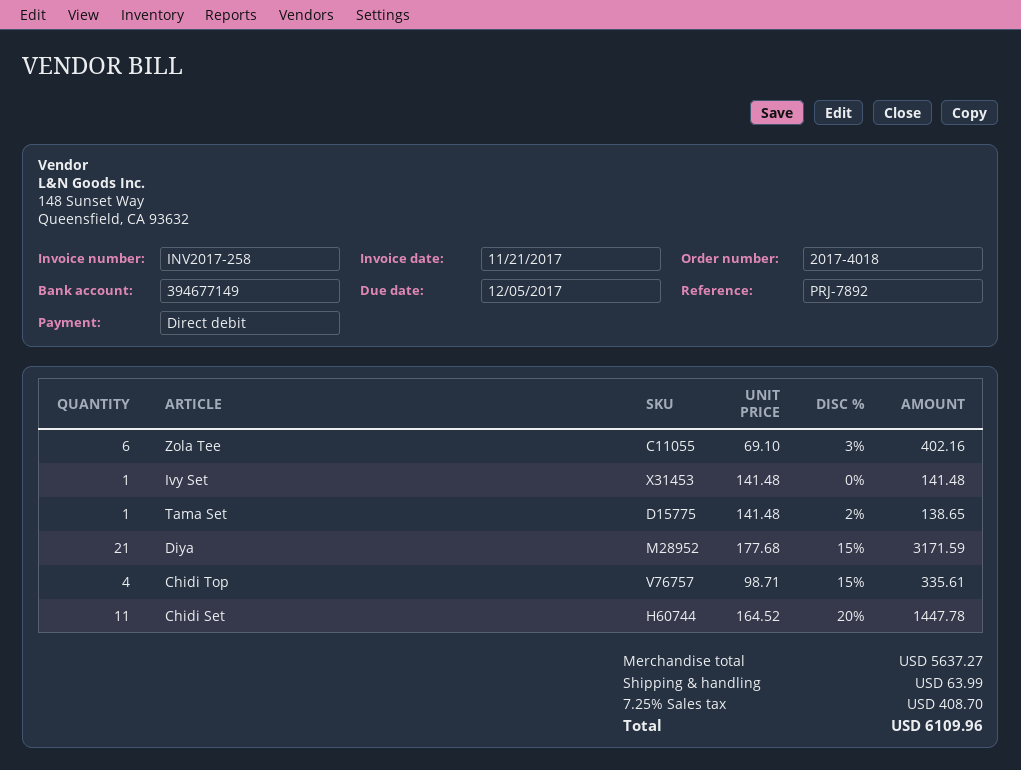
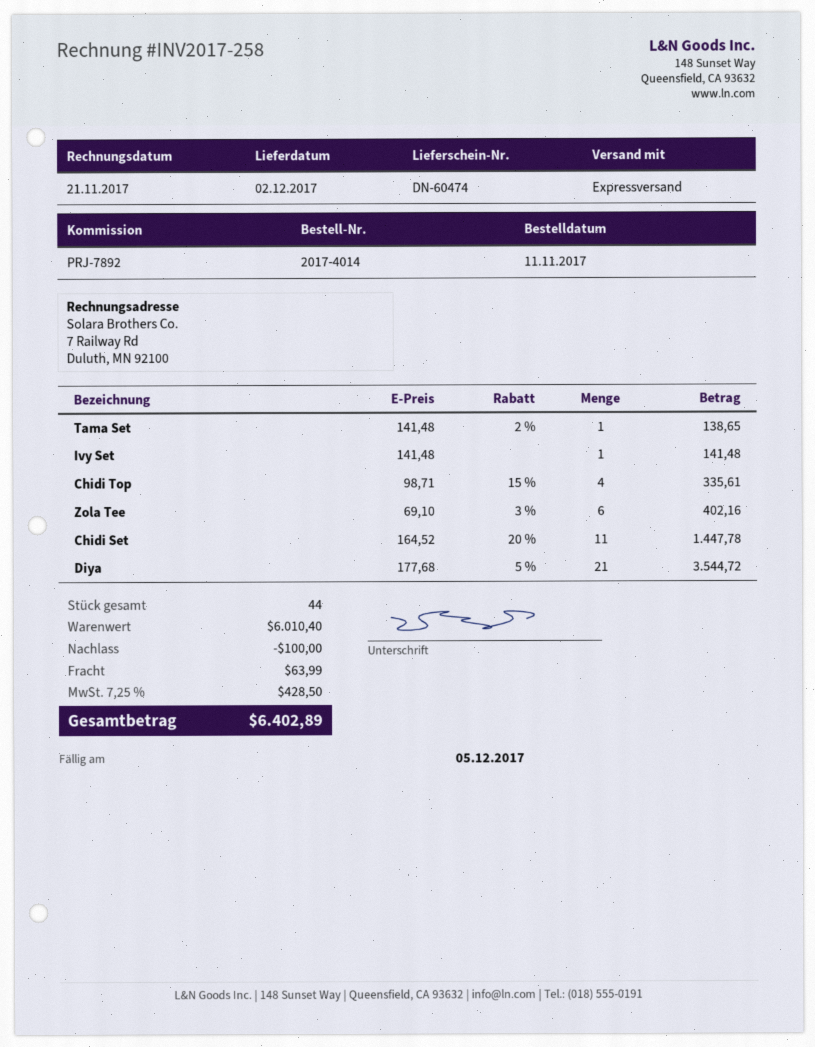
order number: 2017-4018 -> 2017-4014
Diya: 21 x 177.68 - 15% = 3171.59 -> 21 x 177.68 - 5% = 3544.72
subtotal: 5637.27 -> 6010.40
discount: none -> 100.00
tax: 7.25% = 408.70 -> 7.25% = 428.50
total: 6109.96 -> 6402.89

